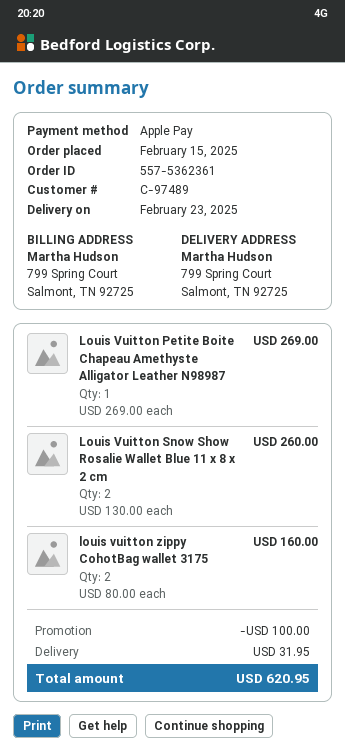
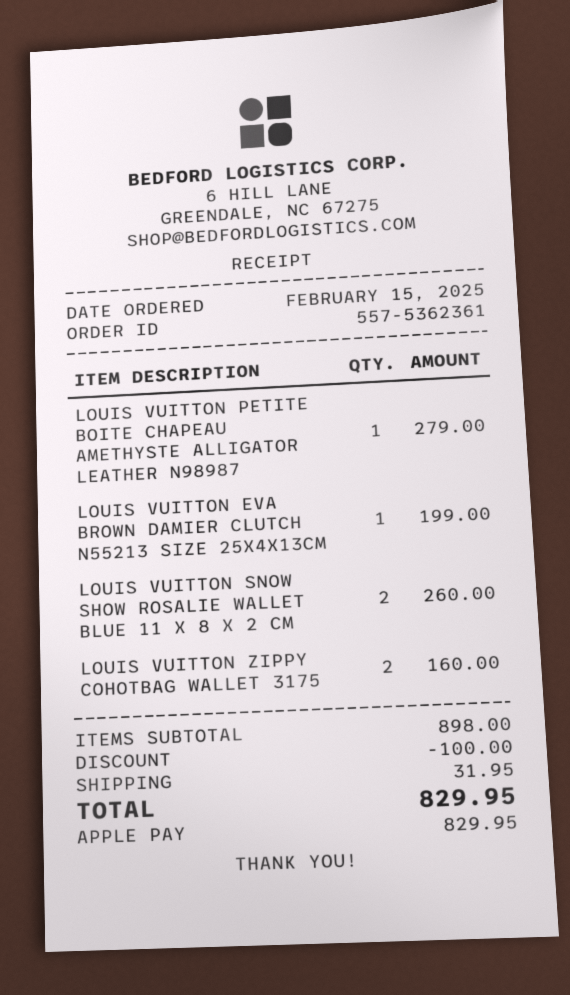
Louis Vuitton Petite Boite Chapeau Amethyste Alligator Leather N98987: 1 for 269.00 -> 1 for 279.00
LOUIS VUITTON EVA BROWN DAMIER CLUTCH N55213 SIZE 25X4X13CM: none -> 1 for 199.00
total: 620.95 -> 829.95

